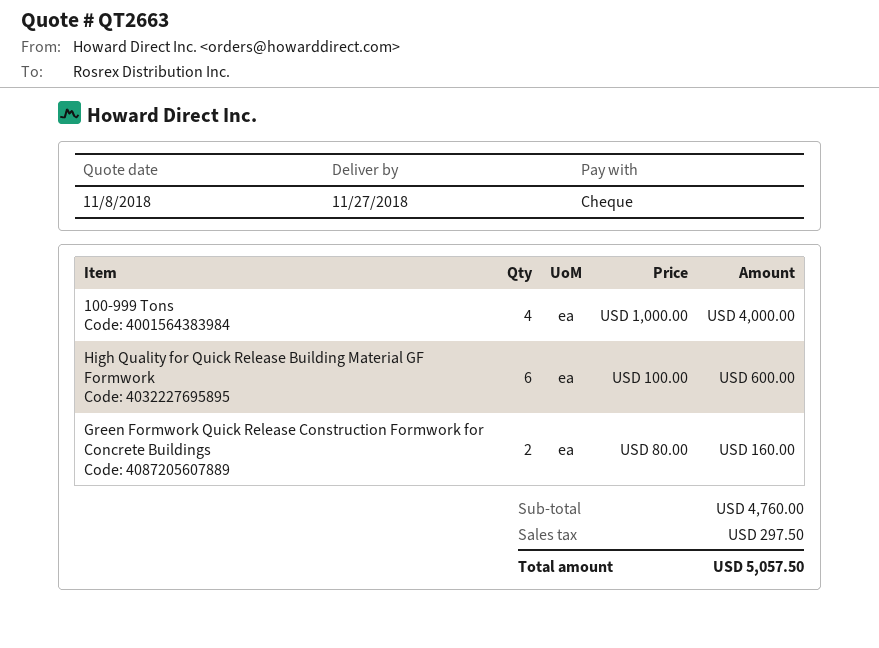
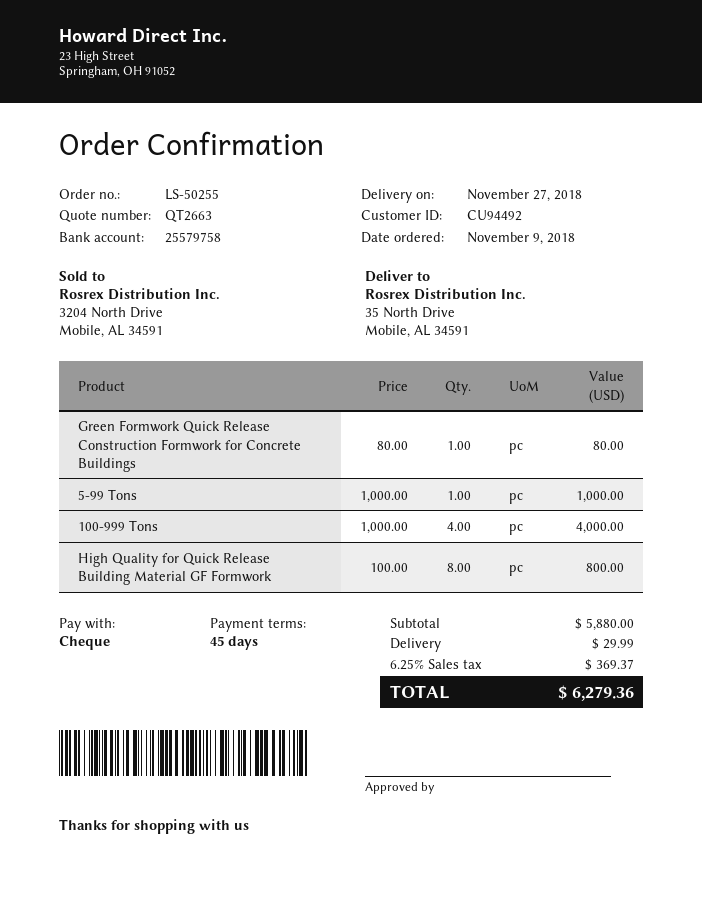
High Quality for Quick Release Building Material GF Formwork: 6 x 100.00 = 600.00 -> 8 x 100.00 = 800.00
Green Formwork Quick Release Construction Formwork for Concrete Buildings: 2 x 80.00 = 160.00 -> 1 x 80.00 = 80.00
5-99 Tons: none -> 1 x 1000.00 = 1000.00
subtotal: 4760.00 -> 5880.00
shipping: none -> 29.99
tax: 297.50 -> 369.37
total: 5057.50 -> 6279.36

